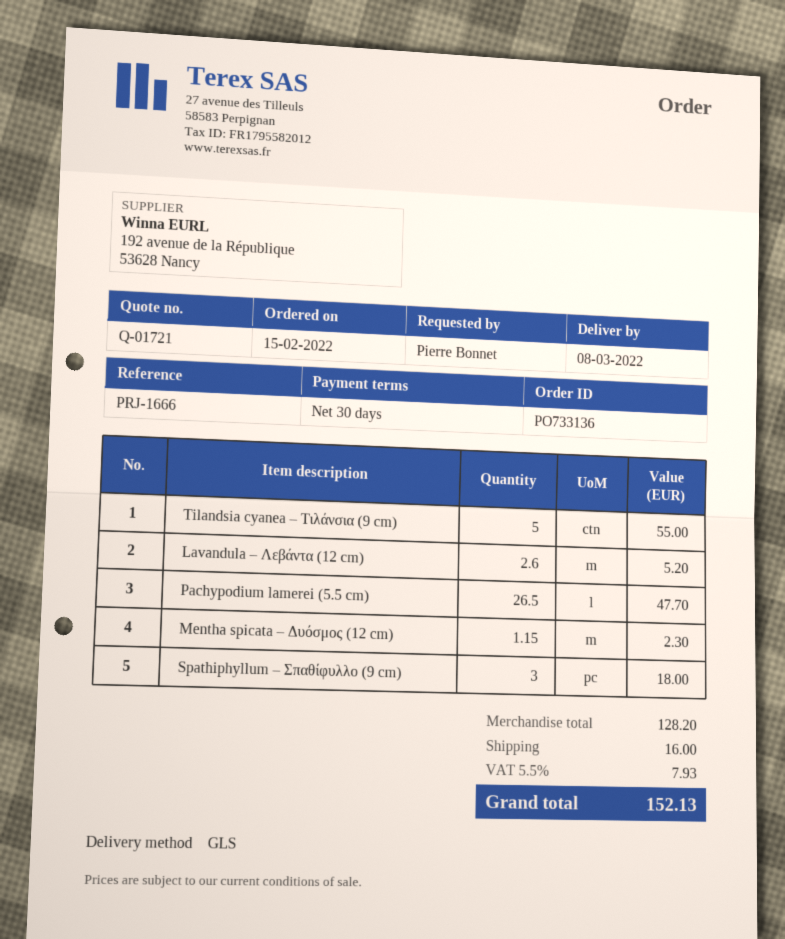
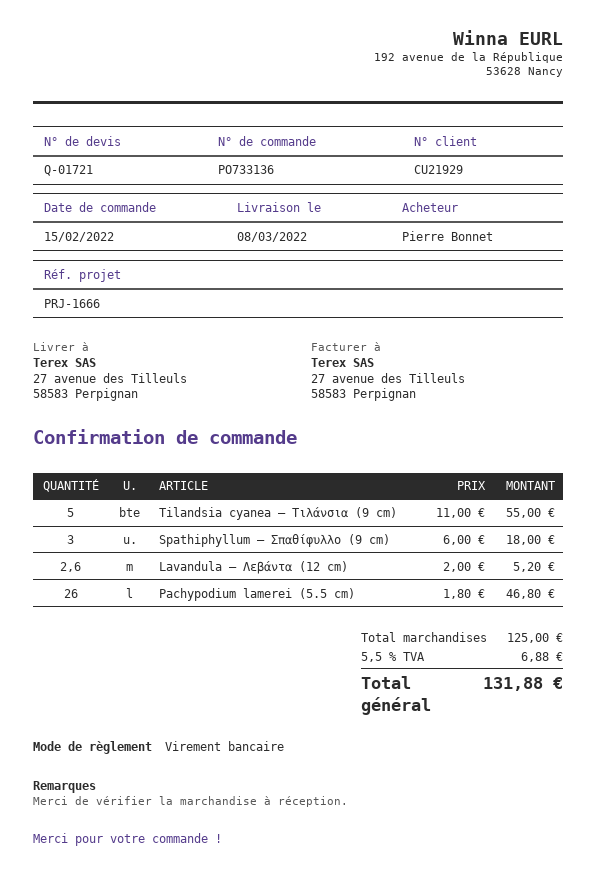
Pachypodium lamerei (5.5 cm): 26.5 for 47.70 -> 26 for 46.80
Mentha spicata – Δυόσμος (12 cm): 1.15 for 2.30 -> none
subtotal: 128.20 -> 125.00
shipping: 16.00 -> none
tax: 5.5% = 7.93 -> 5.5% = 6.88
total: 152.13 -> 131.88

